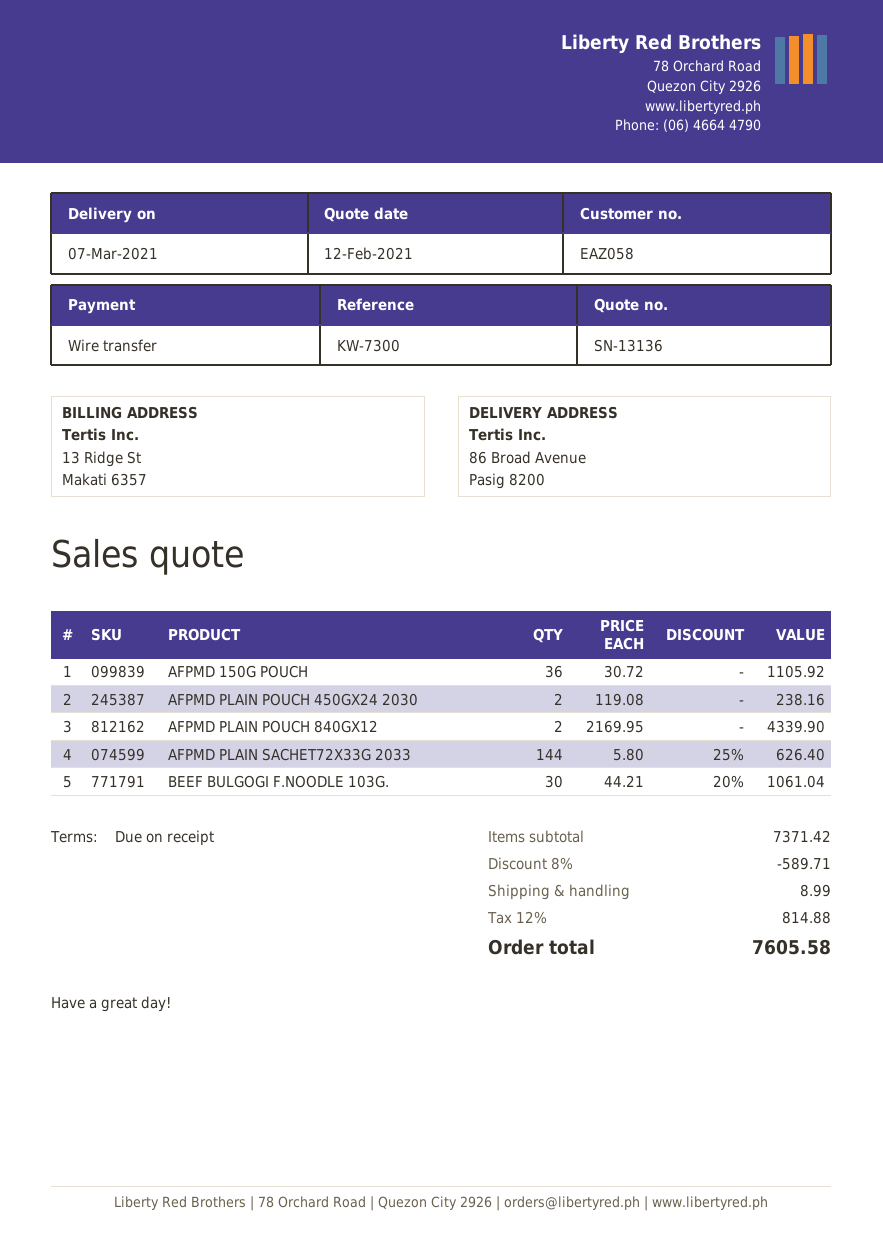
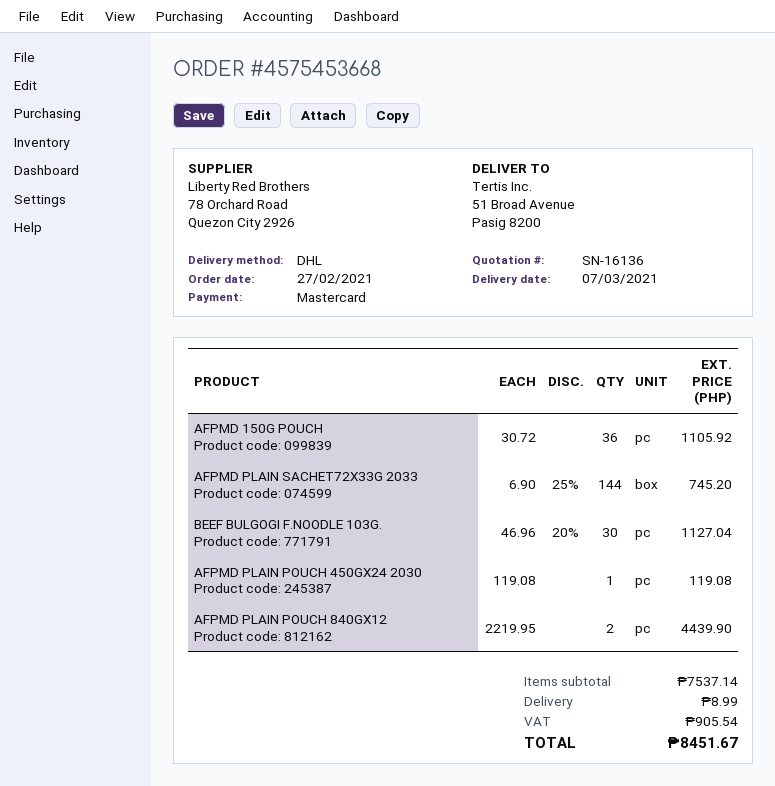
quote number: SN-13136 -> SN-16136
payment method: bank transfer -> Mastercard
ship to: 86 Broad Avenue, Pasig 8200 -> 51 Broad Avenue, Pasig 8200
AFPMD PLAIN POUCH 450GX24 2030: 2 x 119.08 = 238.16 -> 1 x 119.08 = 119.08
AFPMD PLAIN POUCH 840GX12: 2 x 2169.95 = 4339.90 -> 2 x 2219.95 = 4439.90
AFPMD PLAIN SACHET72X33G 2033: 144 x 5.80 - 25% = 626.40 -> 144 x 6.90 - 25% = 745.20
BEEF BULGOGI F.NOODLE 103G.: 30 x 44.21 - 20% = 1061.04 -> 30 x 46.96 - 20% = 1127.04
subtotal: 7371.42 -> 7537.14
discount: 8% = 589.71 -> none
tax: 814.88 -> 905.54
total: 7605.58 -> 8451.67

